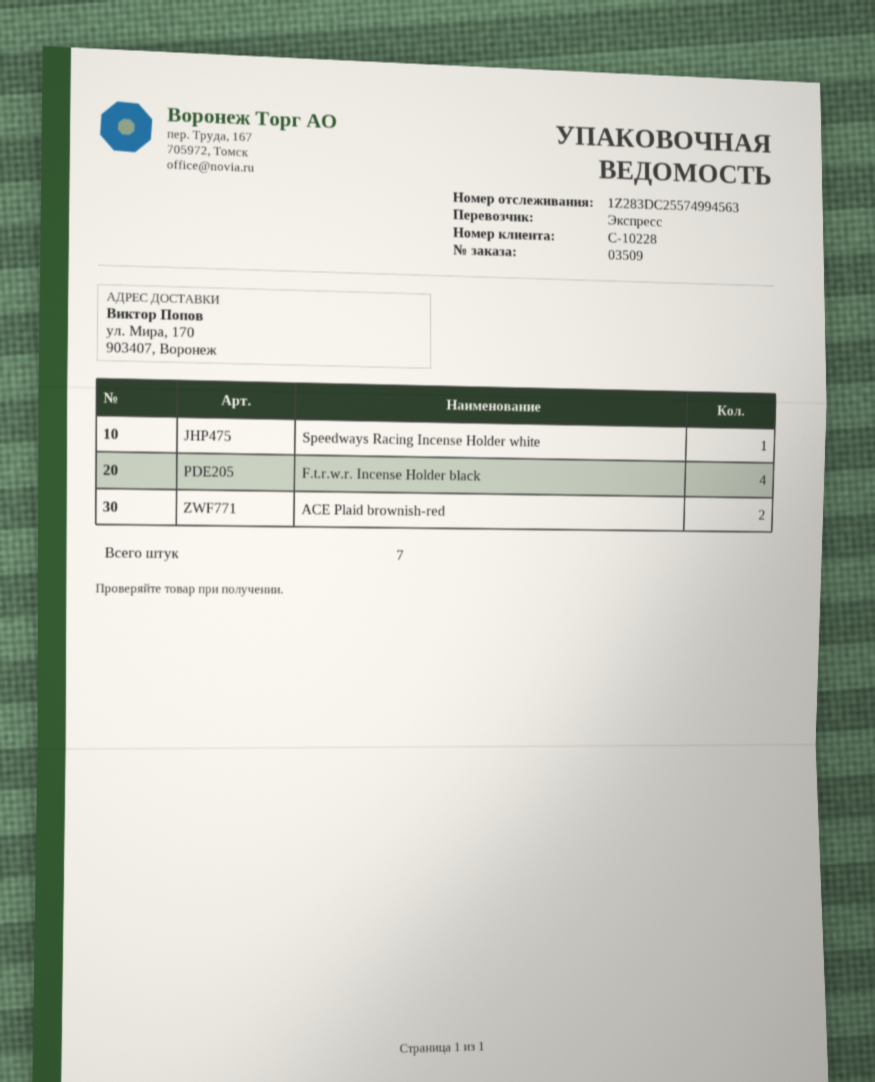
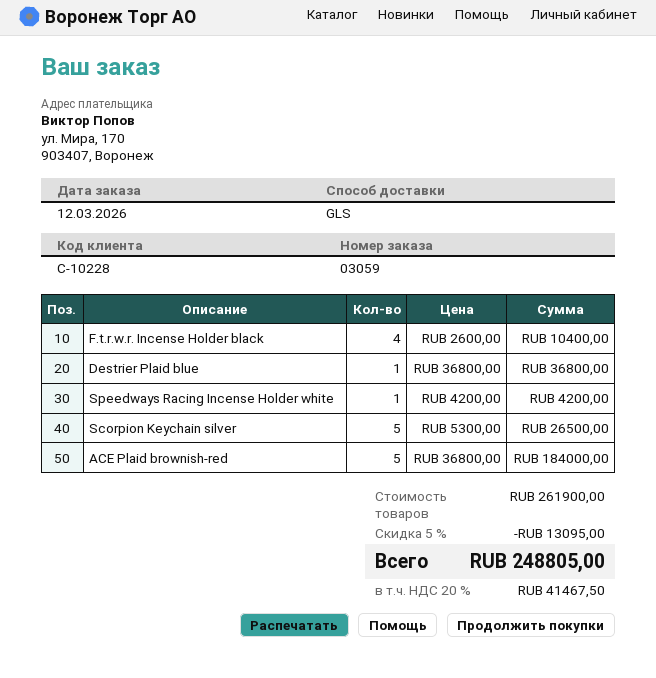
order number: 03509 -> 03059
shipping method: express -> GLS
ACE Plaid brownish-red: 2 -> 5
Destrier Plaid blue: none -> 1
Scorpion Keychain silver: none -> 5

